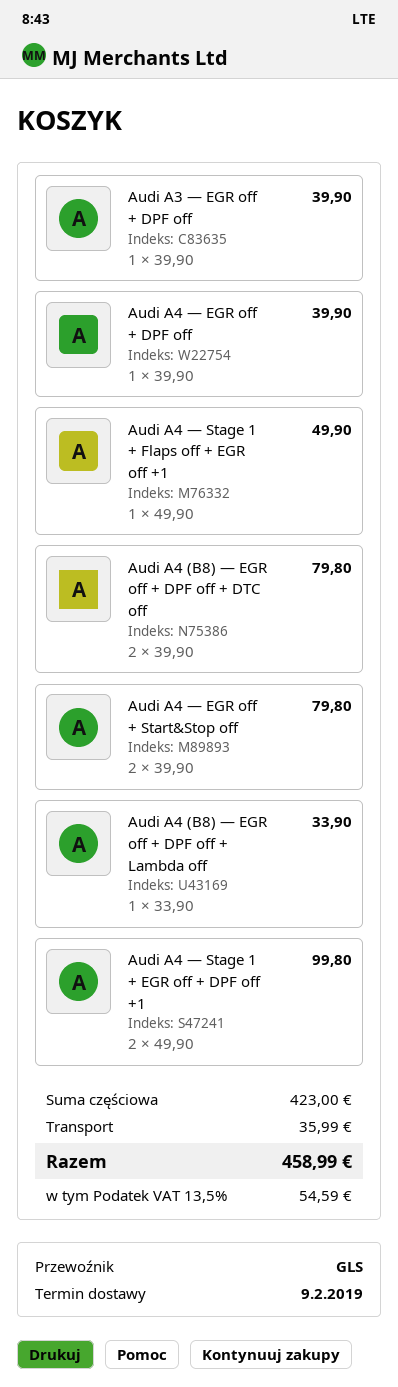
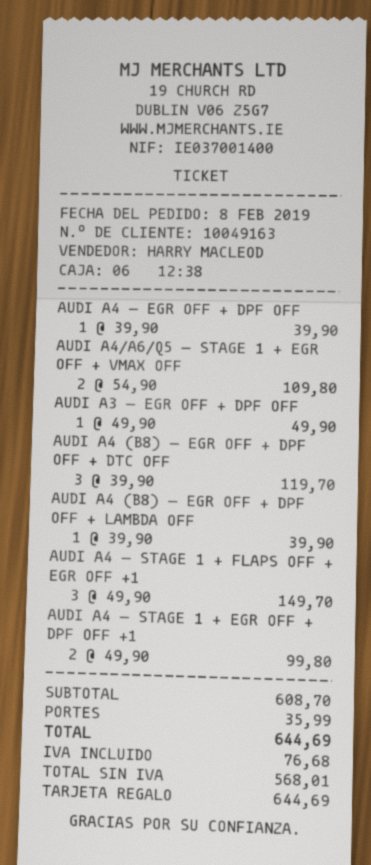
Audi A3 — EGR off + DPF off: 1 x 39.90 = 39.90 -> 1 x 49.90 = 49.90
Audi A4 — Stage 1 + Flaps off + EGR off +1: 1 x 49.90 = 49.90 -> 3 x 49.90 = 149.70
Audi A4 (B8) — EGR off + DPF off + DTC off: 2 x 39.90 = 79.80 -> 3 x 39.90 = 119.70
Audi A4 — EGR off + Start&Stop off: 2 x 39.90 = 79.80 -> none
Audi A4 (B8) — EGR off + DPF off + Lambda off: 1 x 33.90 = 33.90 -> 1 x 39.90 = 39.90
AUDI A4/A6/Q5 — STAGE 1 + EGR OFF + VMAX OFF: none -> 2 x 54.90 = 109.80
subtotal: 423.00 -> 608.70
tax: 54.59 -> 76.68
total: 458.99 -> 644.69

